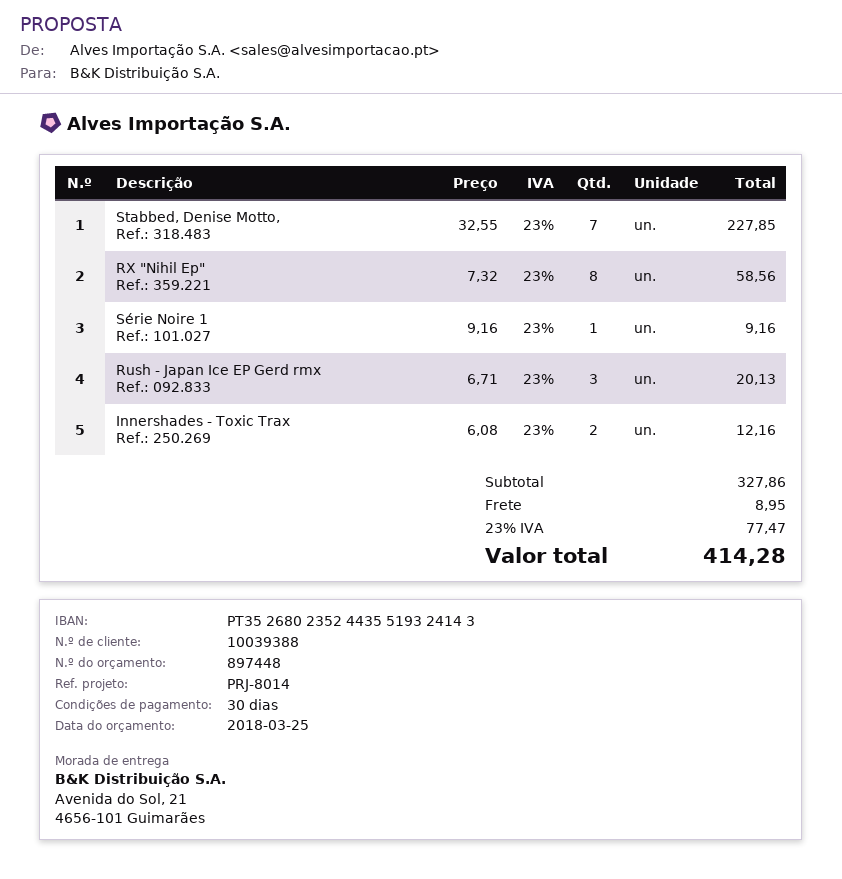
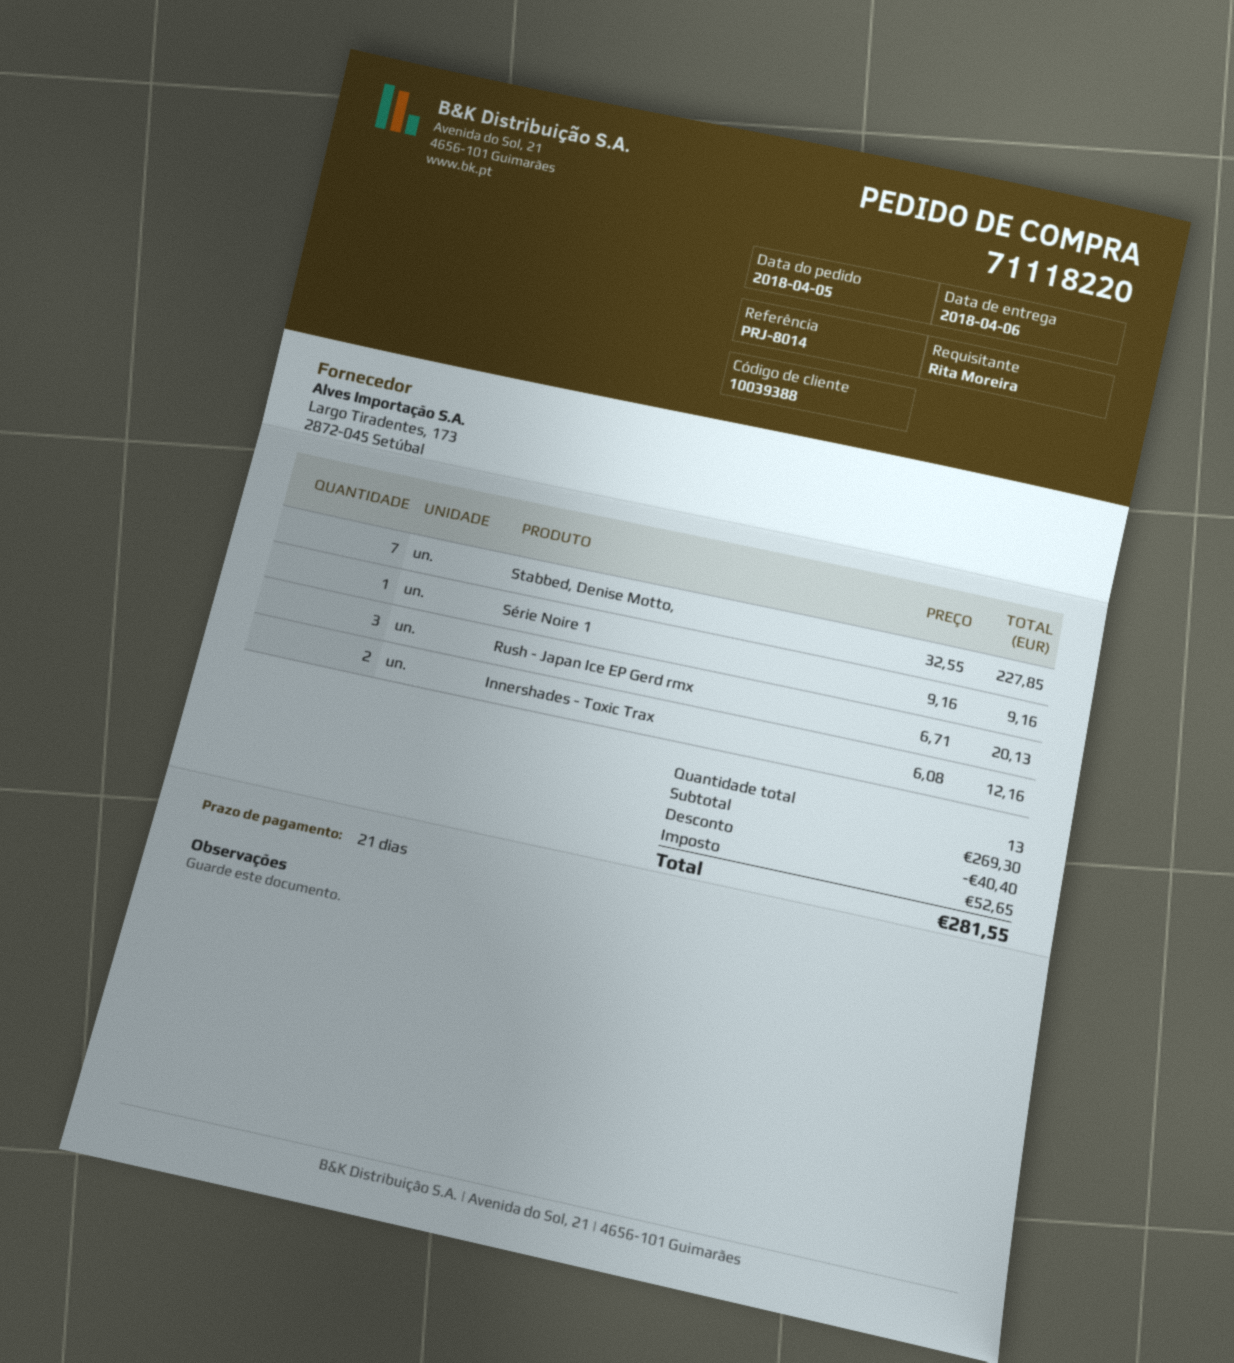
payment terms: 30 days -> 21 days
RX "Nihil Ep": 8 x 7.32 = 58.56 -> none
subtotal: 327.86 -> 269.30
discount: none -> 40.40
shipping: 8.95 -> none
tax: 77.47 -> 52.65
total: 414.28 -> 281.55

